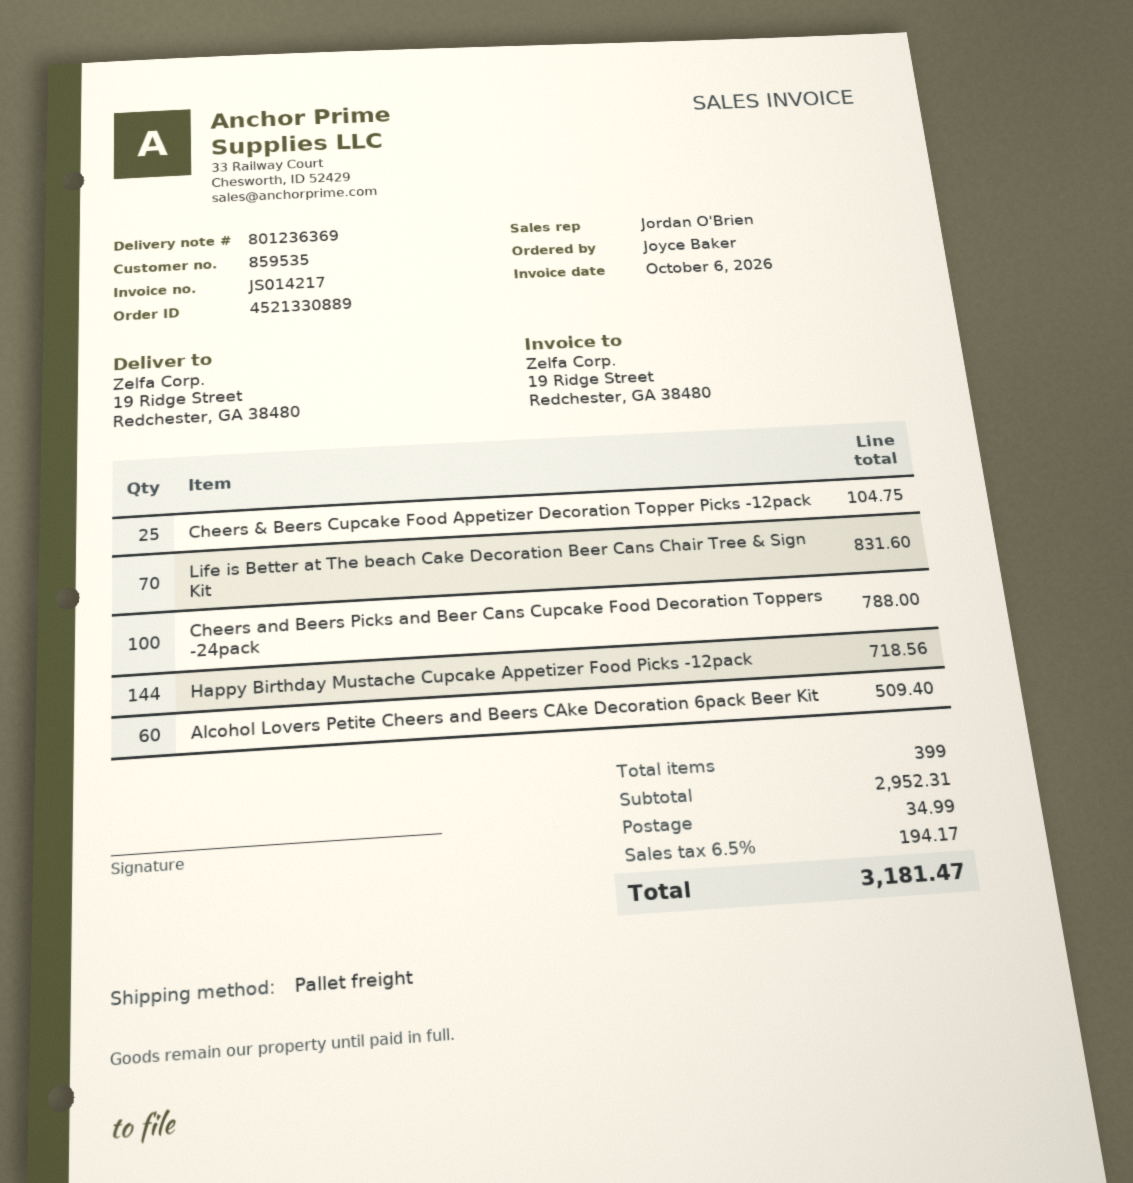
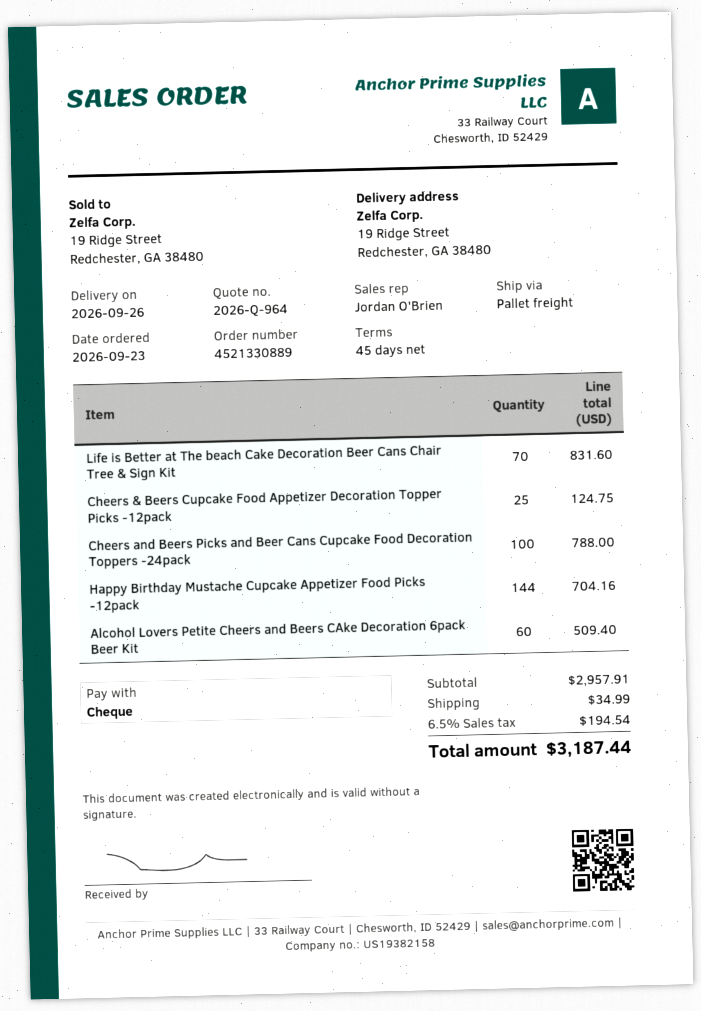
Cheers & Beers Cupcake Food Appetizer Decoration Topper Picks -12pack: 25 for 104.75 -> 25 for 124.75
Happy Birthday Mustache Cupcake Appetizer Food Picks -12pack: 144 for 718.56 -> 144 for 704.16
subtotal: 2952.31 -> 2957.91
tax: 6.5% = 194.17 -> 6.5% = 194.54
total: 3181.47 -> 3187.44

